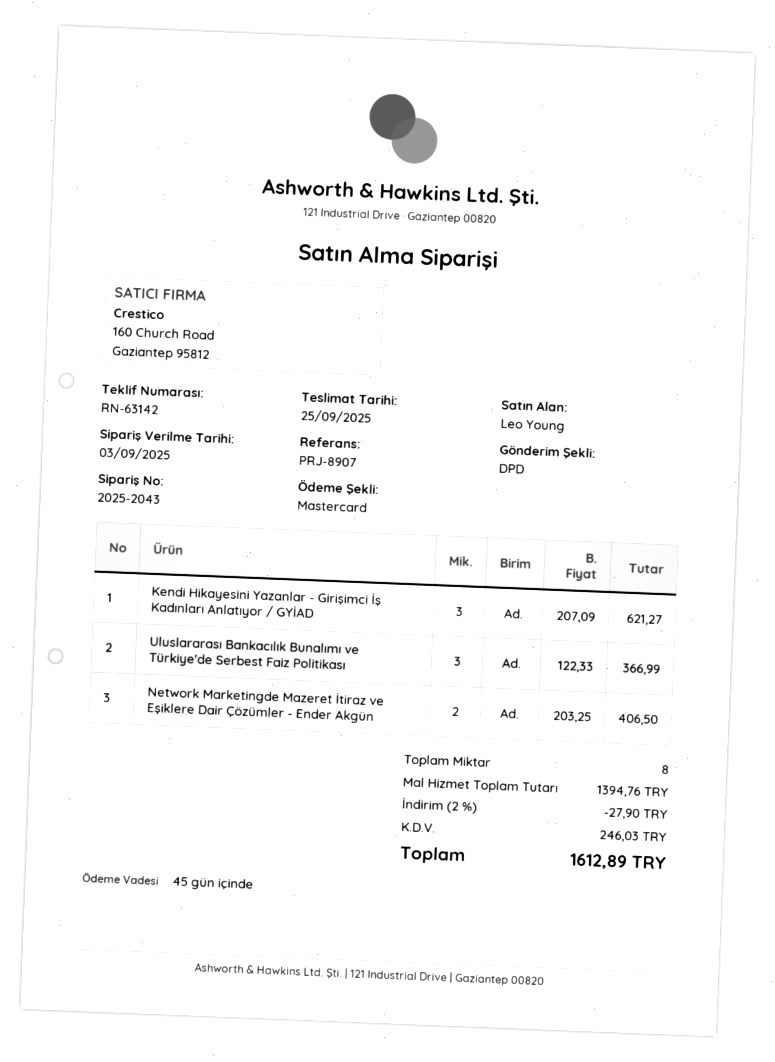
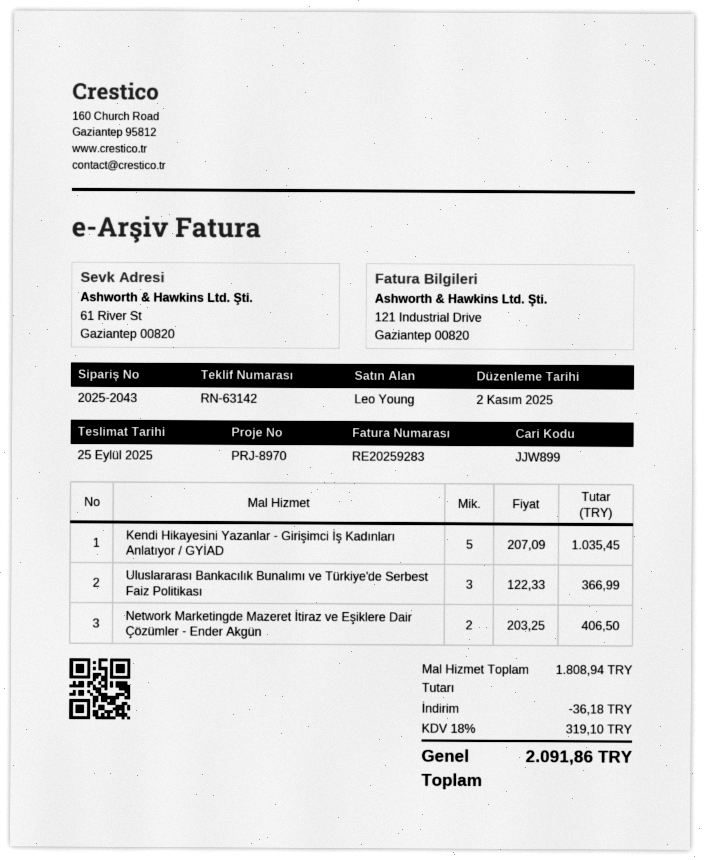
reference: PRJ-8907 -> PRJ-8970
Kendi Hikayesini Yazanlar - Girişimci İş Kadınları Anlatıyor / GYİAD: 3 x 207.09 = 621.27 -> 5 x 207.09 = 1035.45
subtotal: 1394.76 -> 1808.94
discount: 27.90 -> 36.18
tax: 246.03 -> 319.10
total: 1612.89 -> 2091.86

